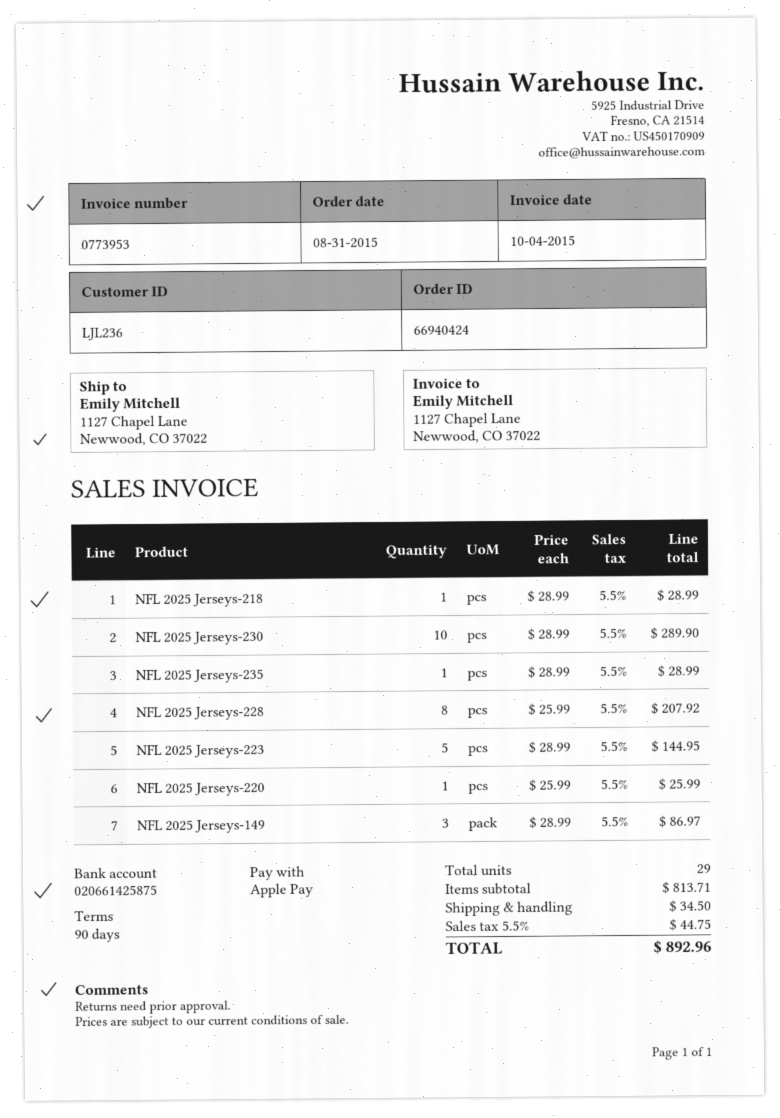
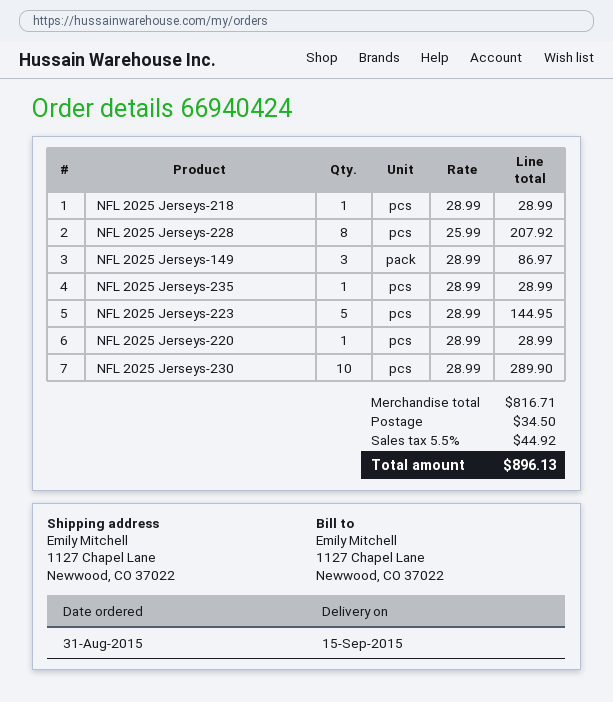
NFL 2025 Jerseys-220: 1 x 25.99 = 25.99 -> 1 x 28.99 = 28.99
subtotal: 813.71 -> 816.71
tax: 5.5% = 44.75 -> 5.5% = 44.92
total: 892.96 -> 896.13

